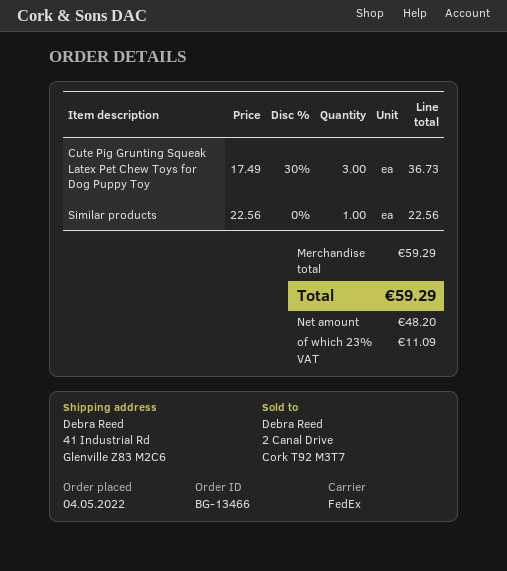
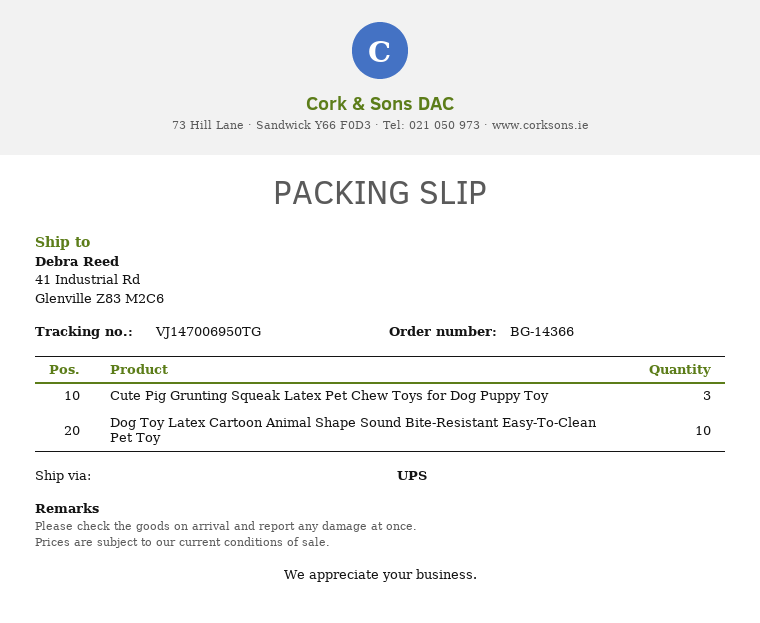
order number: BG-13466 -> BG-14366
shipping method: FedEx -> UPS
Similar products: 1 -> none
Dog Toy Latex Cartoon Animal Shape Sound Bite-Resistant Easy-To-Clean Pet Toy: none -> 10

